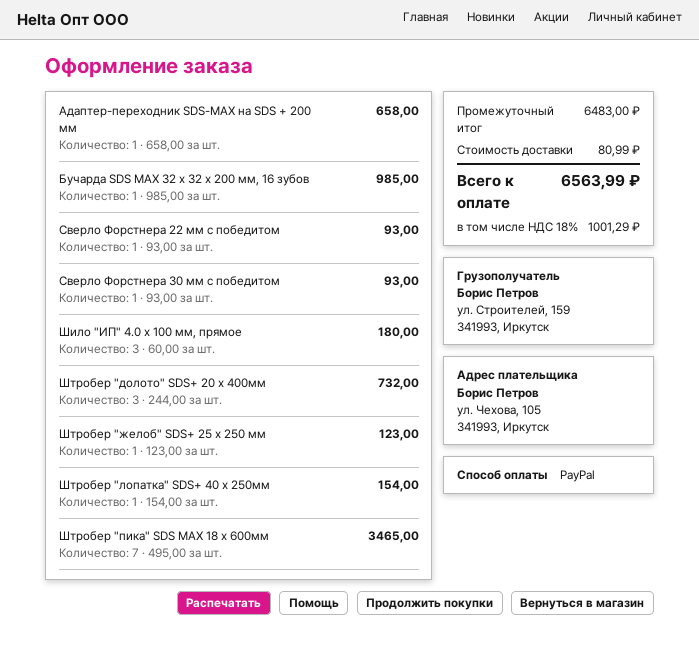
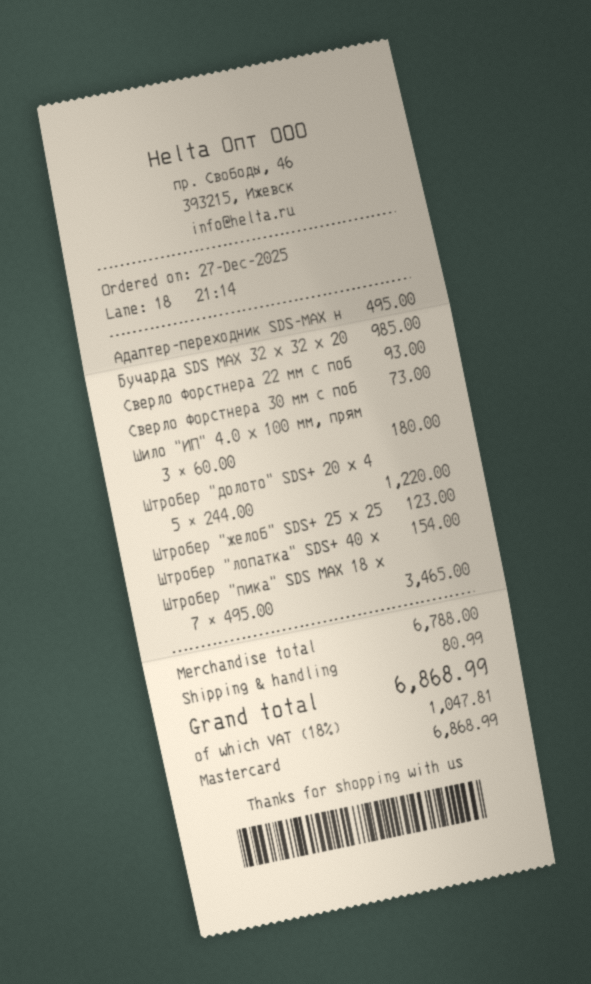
payment method: PayPal -> Mastercard
Адаптер-переходник SDS-MAX на SDS + 200 мм: 1 x 658.00 = 658.00 -> 1 x 495.00 = 495.00
Сверло Форстнера 30 мм с победитом: 1 x 93.00 = 93.00 -> 1 x 73.00 = 73.00
Штробер "долото" SDS+ 20 х 400мм: 3 x 244.00 = 732.00 -> 5 x 244.00 = 1220.00
subtotal: 6483.00 -> 6788.00
tax: 18% = 1001.29 -> 18% = 1047.81
total: 6563.99 -> 6868.99

